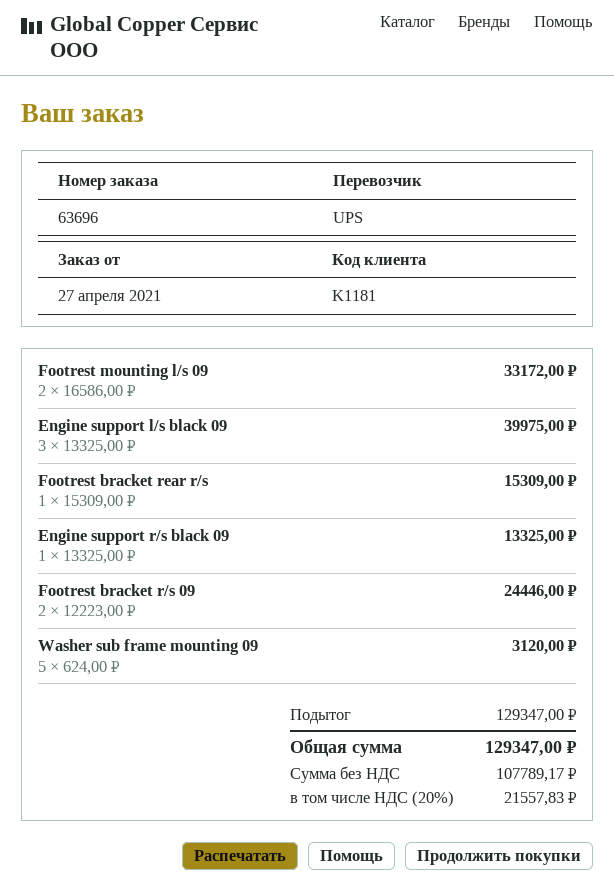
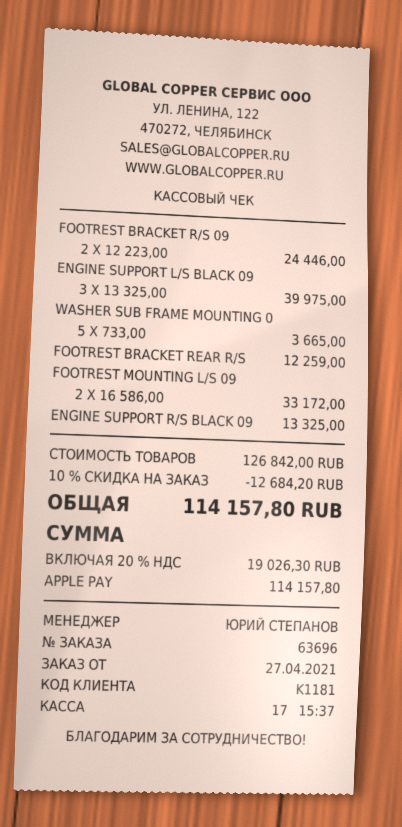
Footrest bracket rear r/s: 1 x 15309.00 = 15309.00 -> 1 x 12259.00 = 12259.00
Washer sub frame mounting 09: 5 x 624.00 = 3120.00 -> 5 x 733.00 = 3665.00
subtotal: 129347.00 -> 126842.00
discount: none -> 10% = 12684.20
tax: 20% = 21557.83 -> 20% = 19026.30
total: 129347.00 -> 114157.80

